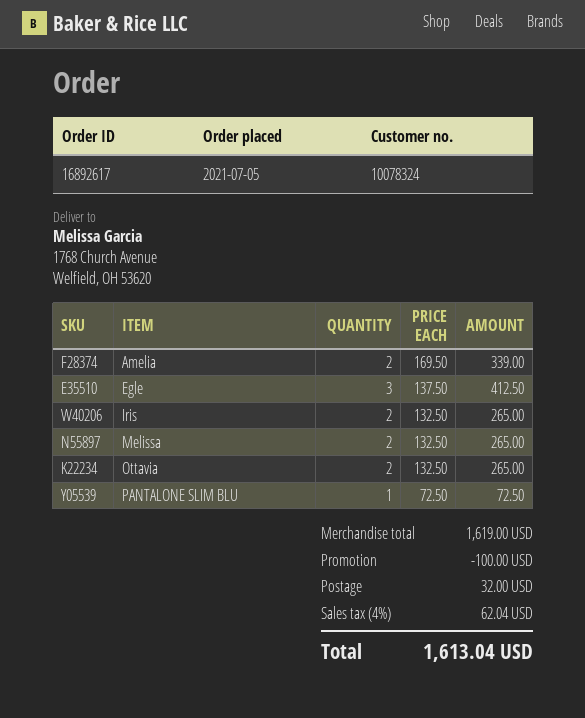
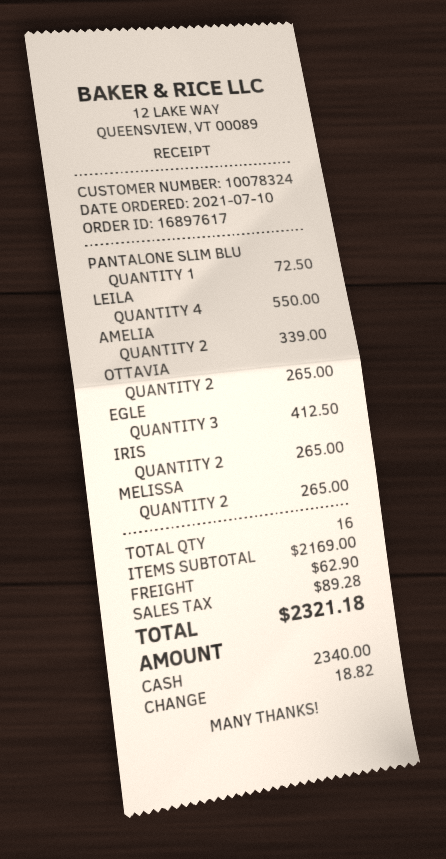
order number: 16892617 -> 16897617
order date: 2021-07-05 -> 2021-07-10
LEILA: none -> 4 for 550.00
subtotal: 1619.00 -> 2169.00
discount: 100.00 -> none
shipping: 32.00 -> 62.90
tax: 62.04 -> 89.28
total: 1613.04 -> 2321.18

